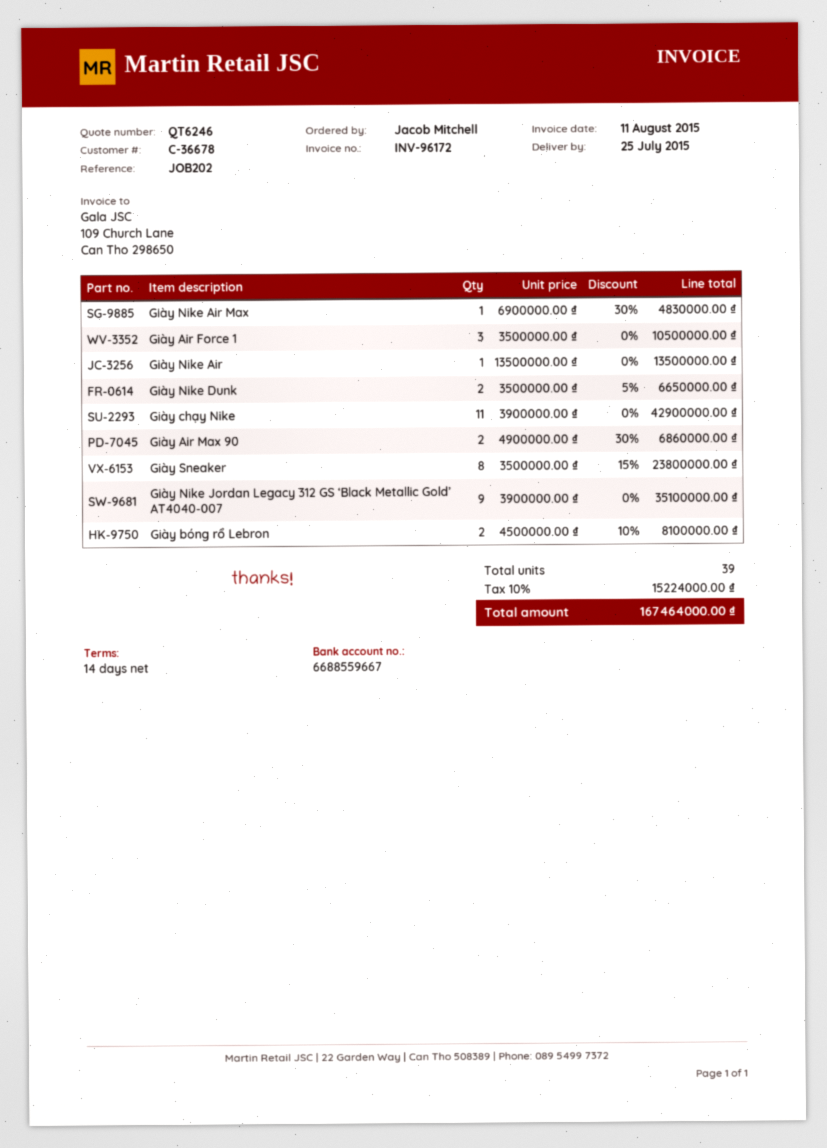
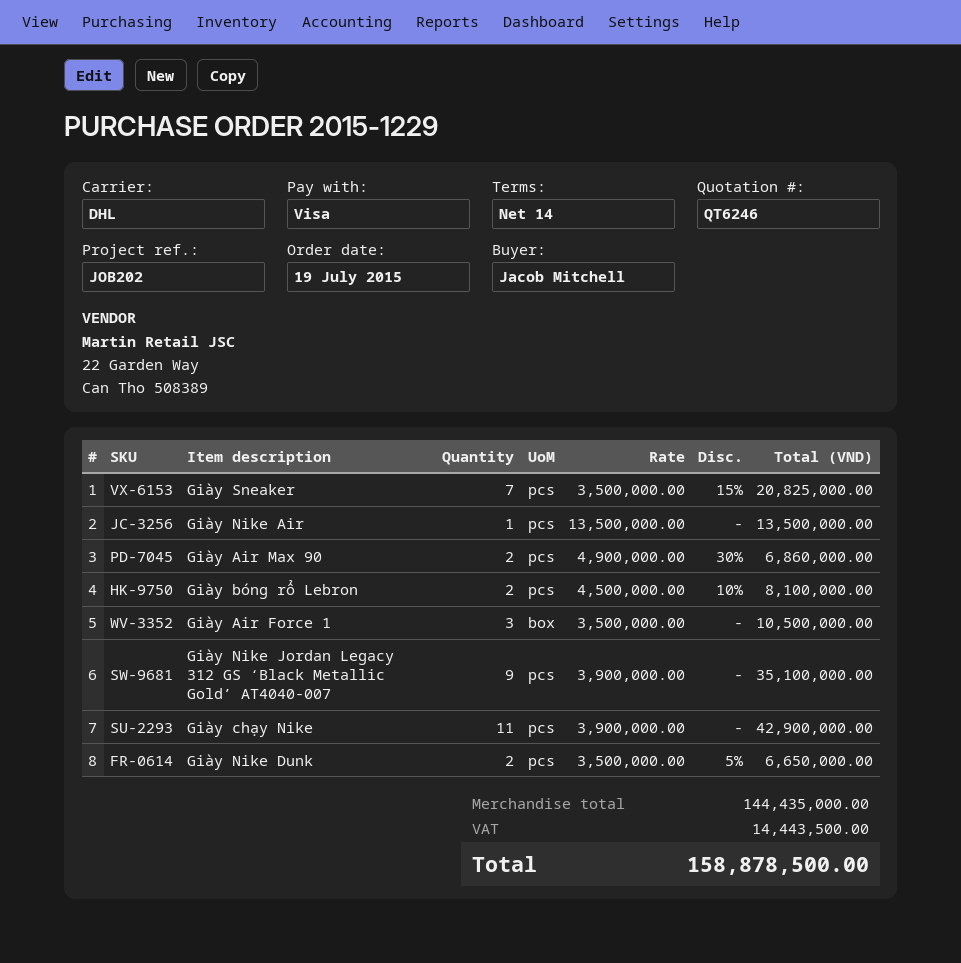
Giày Nike Air Max: 1 x 6900000.00 - 30% = 4830000.00 -> none
Giày Sneaker: 8 x 3500000.00 - 15% = 23800000.00 -> 7 x 3500000.00 - 15% = 20825000.00
tax: 15224000.00 -> 14443500.00
total: 167464000.00 -> 158878500.00

